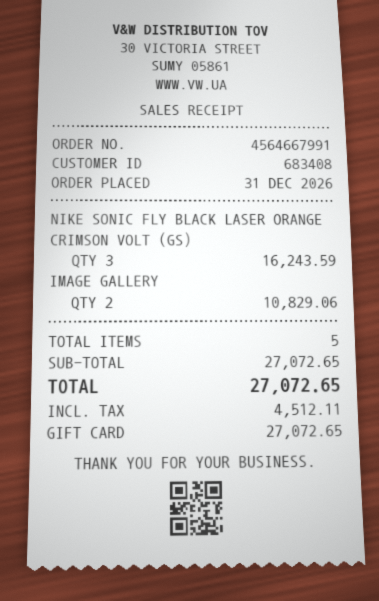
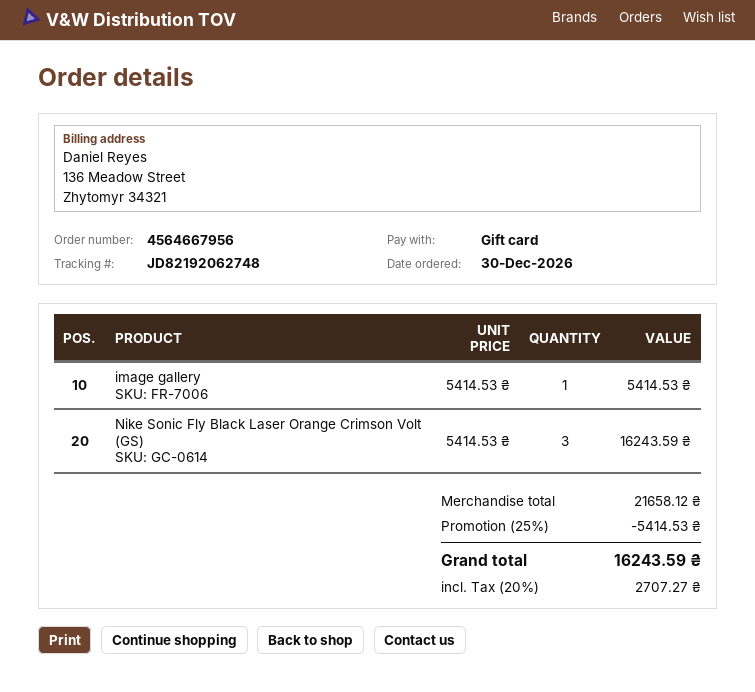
order number: 4564667991 -> 4564667956
order date: 2026-12-31 -> 2026-12-30
IMAGE GALLERY: 2 for 10829.06 -> 1 for 5414.53
subtotal: 27072.65 -> 21658.12
discount: none -> 25% = 5414.53
tax: 4512.11 -> 2707.27
total: 27072.65 -> 16243.59

